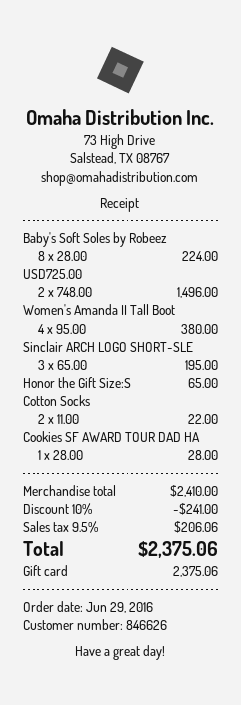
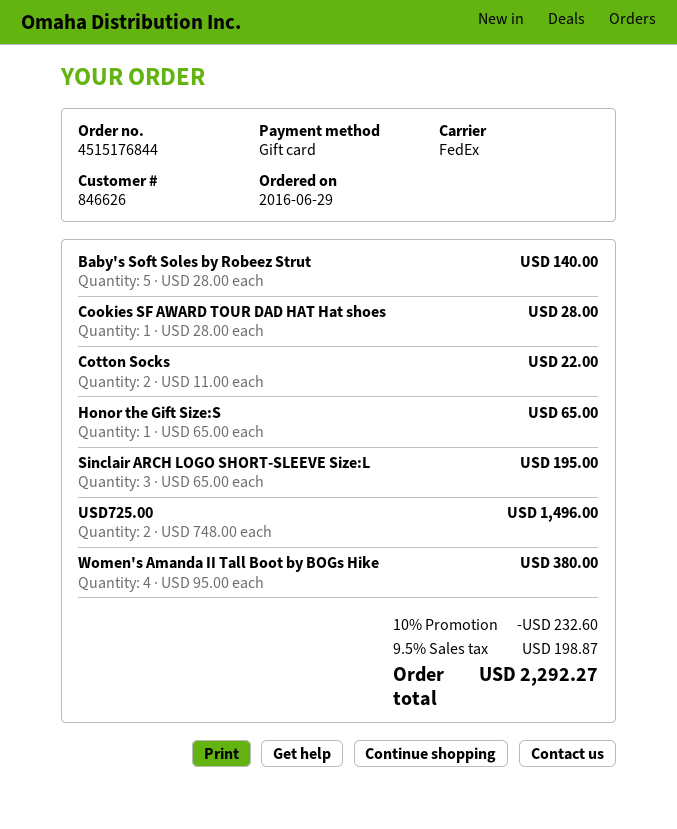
Baby's Soft Soles by Robeez: 8 x 28.00 = 224.00 -> 5 x 28.00 = 140.00
discount: 10% = 241.00 -> 10% = 232.60
tax: 9.5% = 206.06 -> 9.5% = 198.87
total: 2375.06 -> 2292.27

